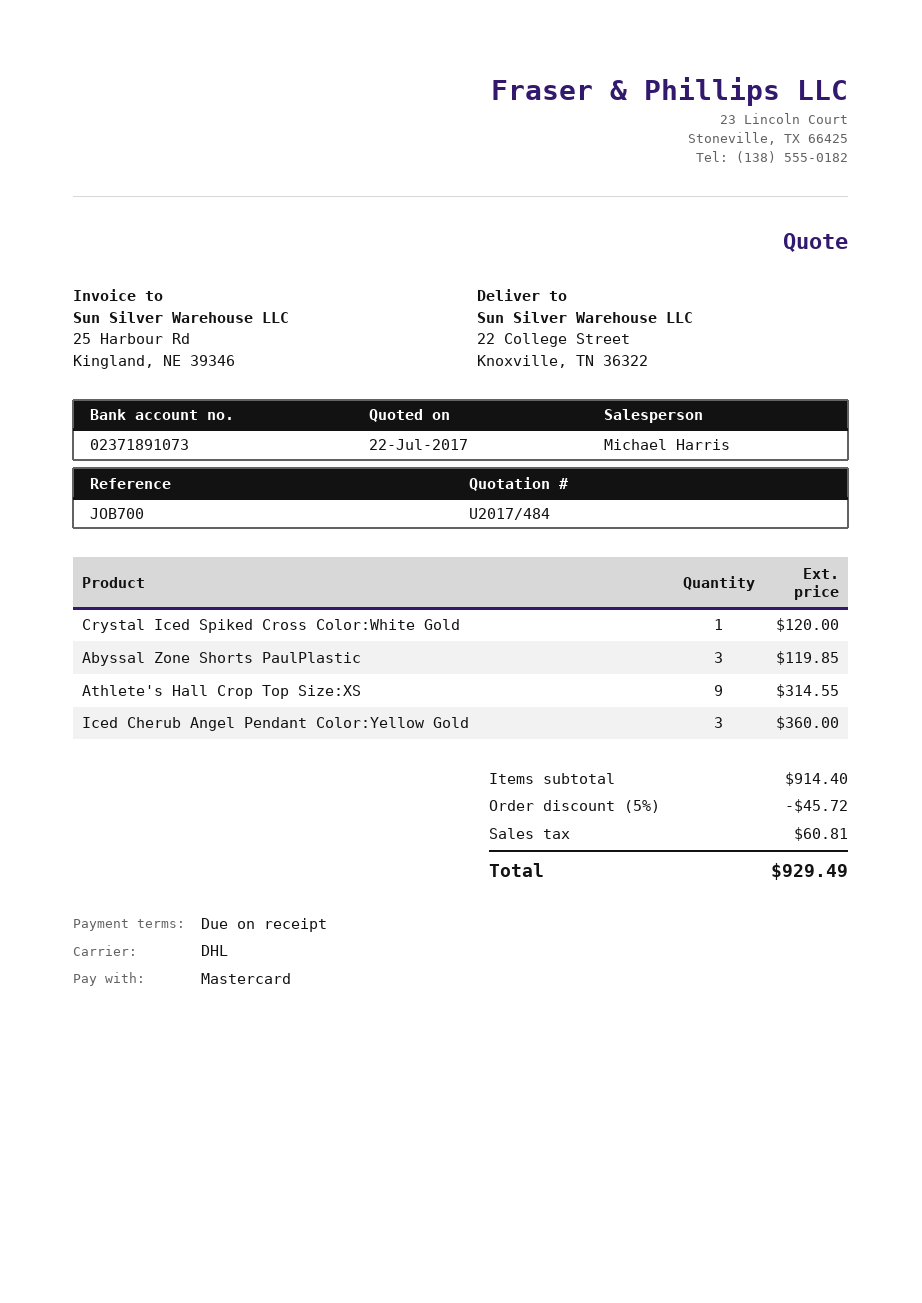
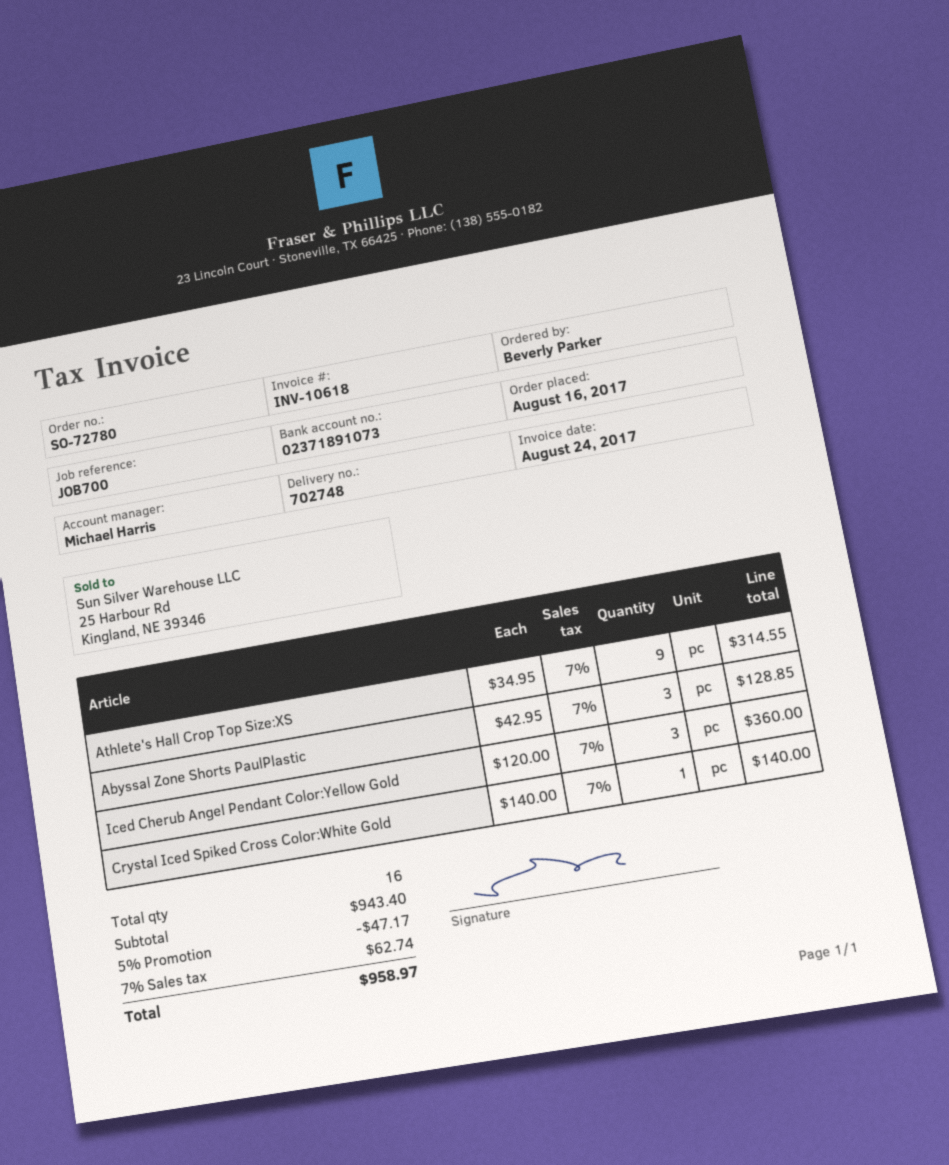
Crystal Iced Spiked Cross Color:White Gold: 1 for 120.00 -> 1 for 140.00
Abyssal Zone Shorts PaulPlastic: 3 for 119.85 -> 3 for 128.85
subtotal: 914.40 -> 943.40
discount: 5% = 45.72 -> 5% = 47.17
tax: 60.81 -> 62.74
total: 929.49 -> 958.97

